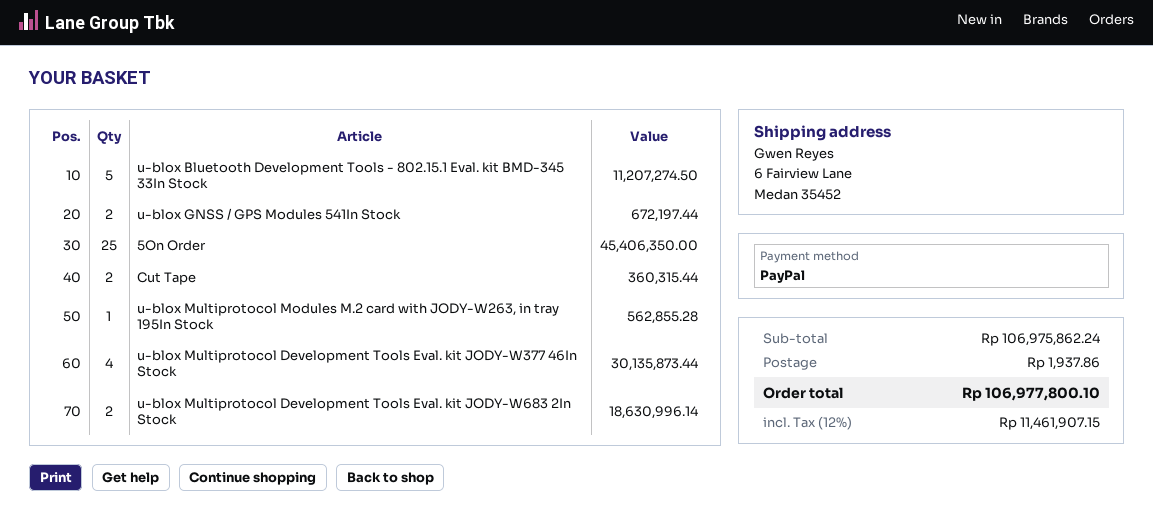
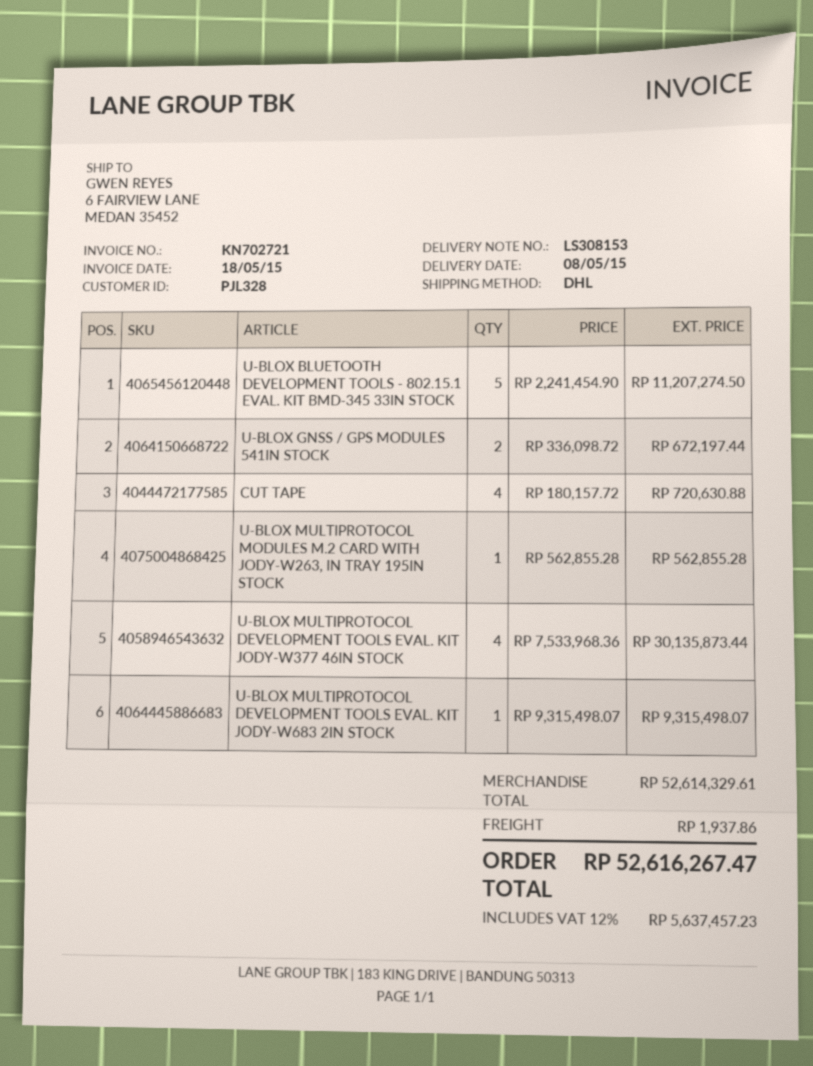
5On Order: 25 for 45406350.00 -> none
Cut Tape: 2 for 360315.44 -> 4 for 720630.88
u-blox Multiprotocol Development Tools Eval. kit JODY-W683 2In Stock: 2 for 18630996.14 -> 1 for 9315498.07
subtotal: 106975862.24 -> 52614329.61
tax: 12% = 11461907.15 -> 12% = 5637457.23
total: 106977800.10 -> 52616267.47

